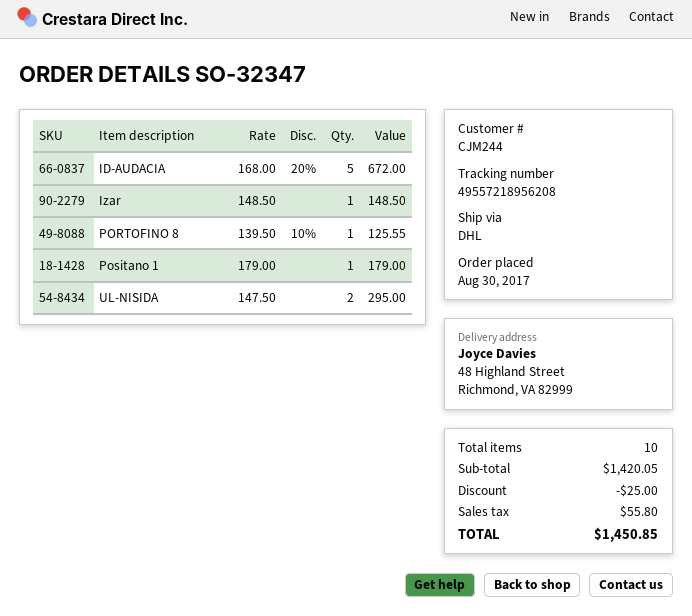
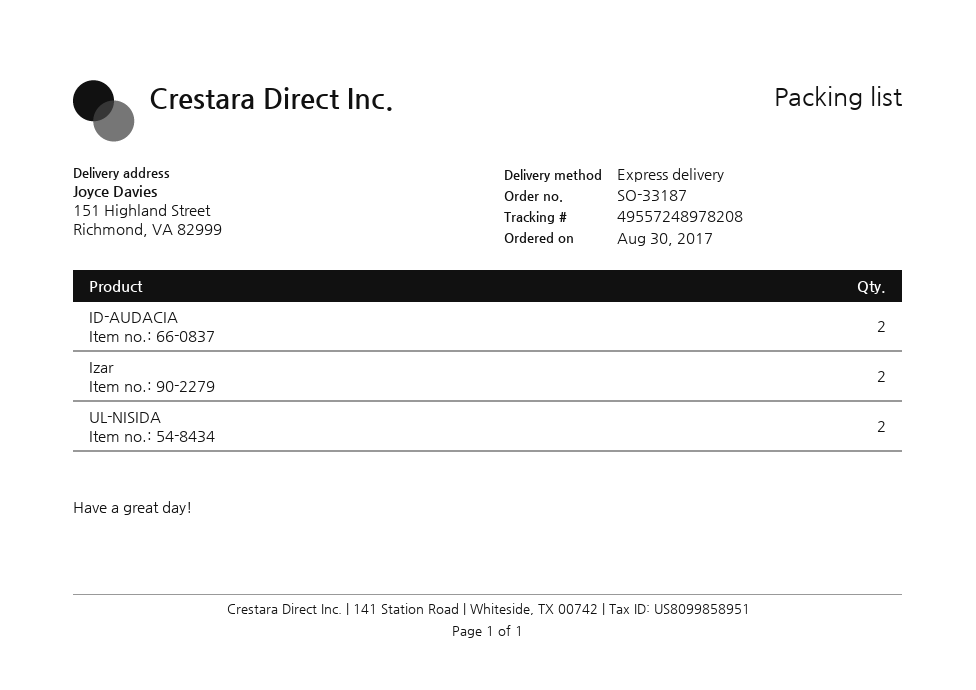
order number: SO-32347 -> SO-33187
shipping method: DHL -> express
tracking number: 49557218956208 -> 49557248978208
ship to: 48 Highland Street, Richmond, VA 82999 -> 151 Highland Street, Richmond, VA 82999
ID-AUDACIA: 5 -> 2
Izar: 1 -> 2
PORTOFINO 8: 1 -> none
Positano 1: 1 -> none

